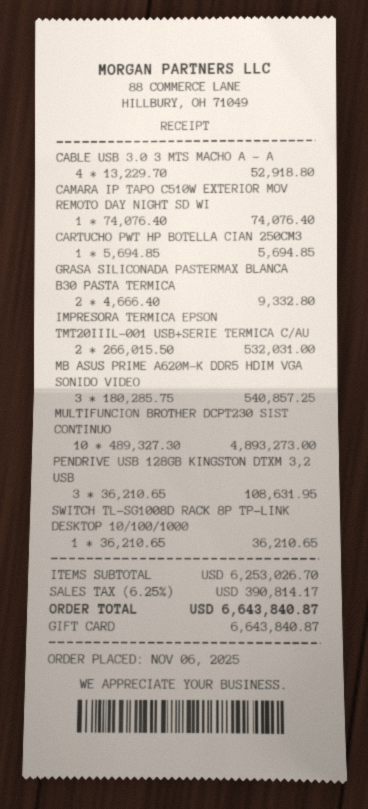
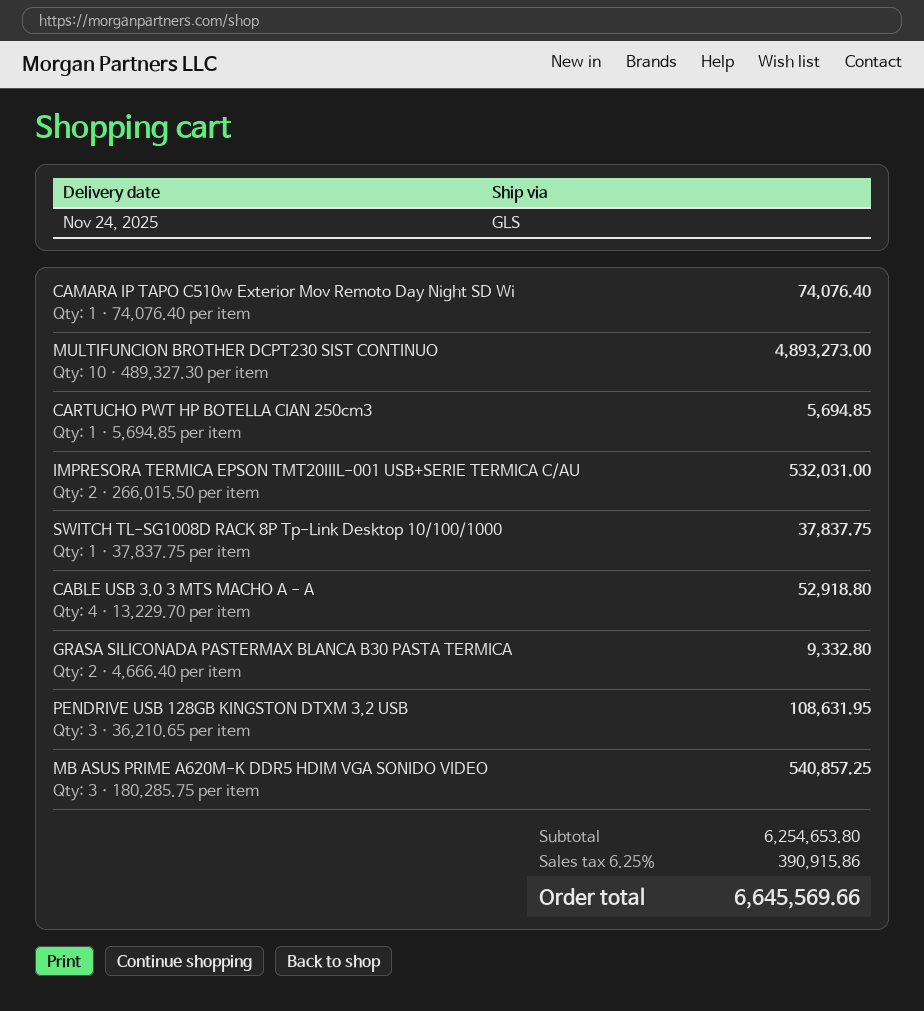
SWITCH TL-SG1008D RACK 8P TP-LINK DESKTOP 10/100/1000: 1 x 36210.65 = 36210.65 -> 1 x 37837.75 = 37837.75
subtotal: 6253026.70 -> 6254653.80
tax: 6.25% = 390814.17 -> 6.25% = 390915.86
total: 6643840.87 -> 6645569.66

